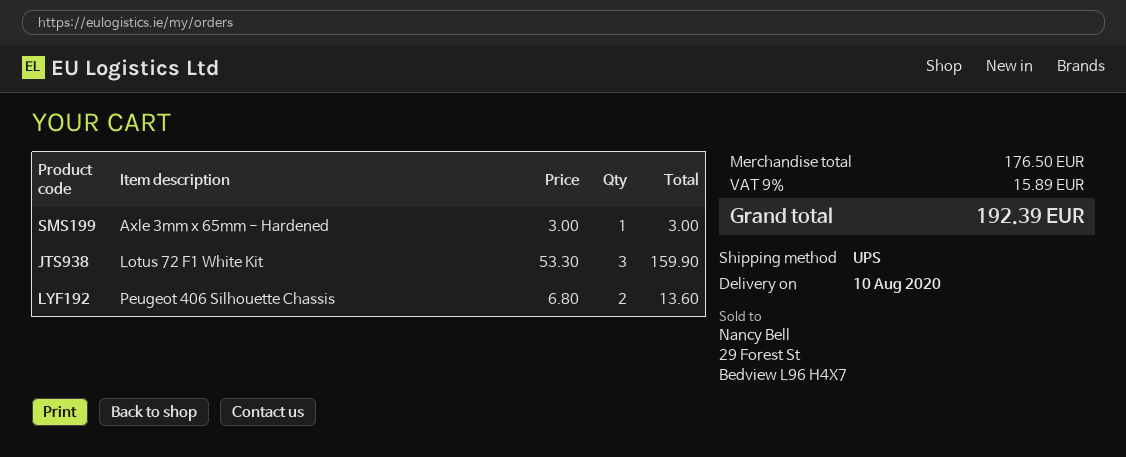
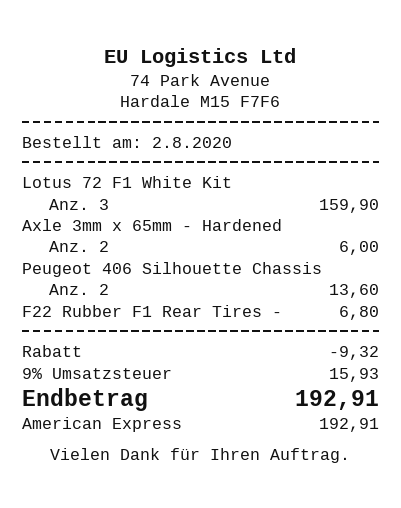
Axle 3mm x 65mm - Hardened: 1 for 3.00 -> 2 for 6.00
F22 Rubber F1 Rear Tires -: none -> 1 for 6.80
discount: none -> 9.32
tax: 9% = 15.89 -> 9% = 15.93
total: 192.39 -> 192.91

